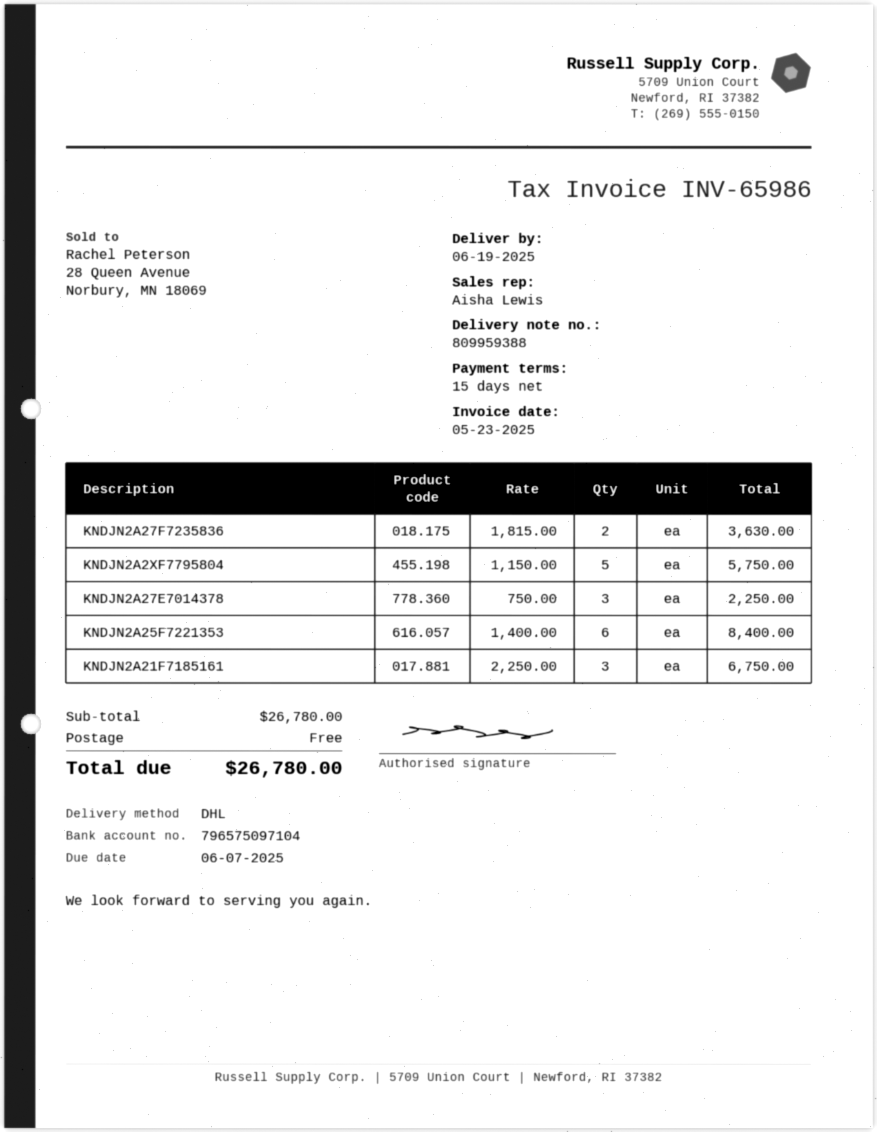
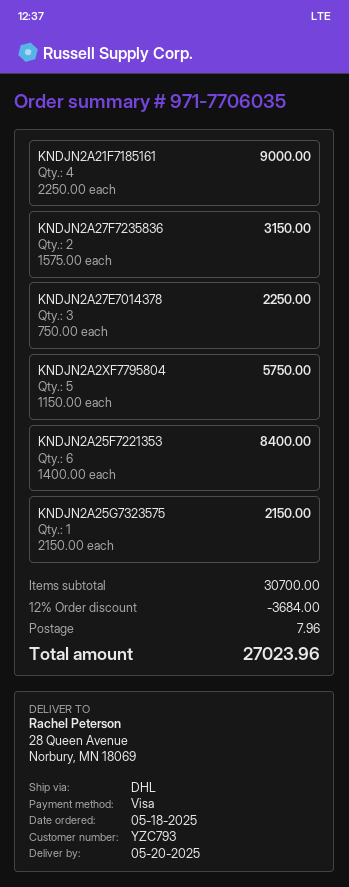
delivery date: 2025-06-19 -> 2025-05-20
KNDJN2A27F7235836: 2 x 1815.00 = 3630.00 -> 2 x 1575.00 = 3150.00
KNDJN2A21F7185161: 3 x 2250.00 = 6750.00 -> 4 x 2250.00 = 9000.00
KNDJN2A25G7323575: none -> 1 x 2150.00 = 2150.00
subtotal: 26780.00 -> 30700.00
discount: none -> 12% = 3684.00
shipping: 0.00 -> 7.96
total: 26780.00 -> 27023.96

